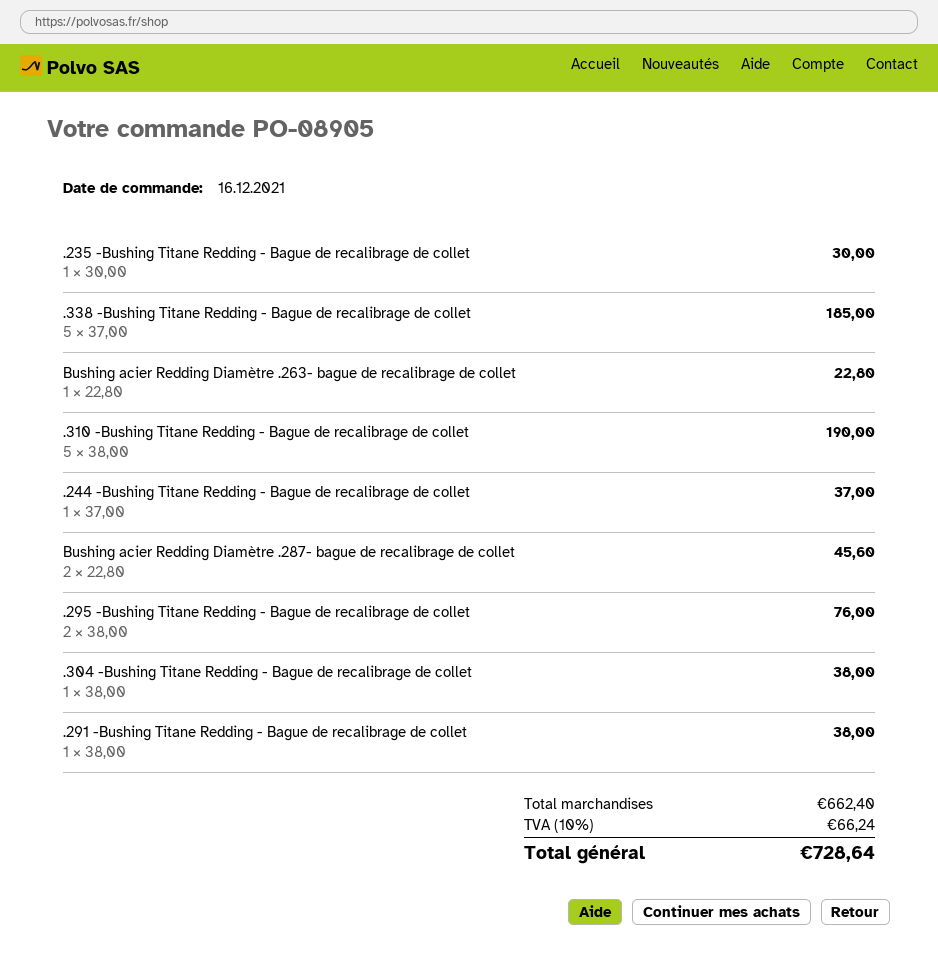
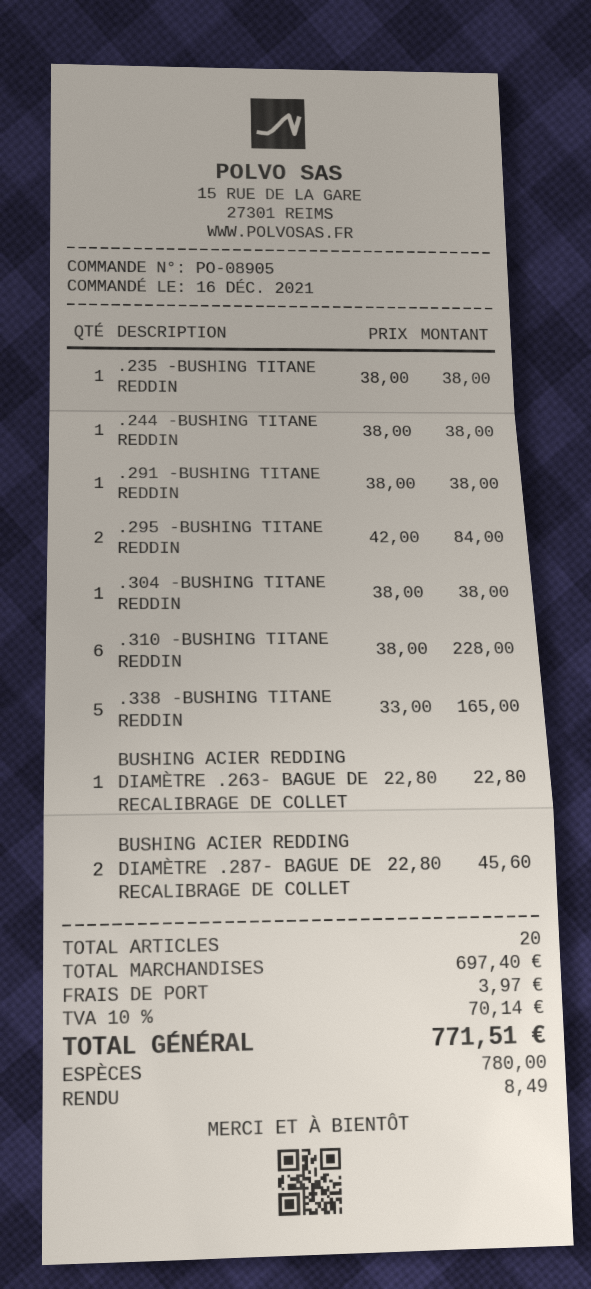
.235 -Bushing Titane Redding - Bague de recalibrage de collet: 1 x 30.00 = 30.00 -> 1 x 38.00 = 38.00
.338 -Bushing Titane Redding - Bague de recalibrage de collet: 5 x 37.00 = 185.00 -> 5 x 33.00 = 165.00
.310 -Bushing Titane Redding - Bague de recalibrage de collet: 5 x 38.00 = 190.00 -> 6 x 38.00 = 228.00
.244 -Bushing Titane Redding - Bague de recalibrage de collet: 1 x 37.00 = 37.00 -> 1 x 38.00 = 38.00
.295 -Bushing Titane Redding - Bague de recalibrage de collet: 2 x 38.00 = 76.00 -> 2 x 42.00 = 84.00
subtotal: 662.40 -> 697.40
shipping: none -> 3.97
tax: 10% = 66.24 -> 10% = 70.14
total: 728.64 -> 771.51

